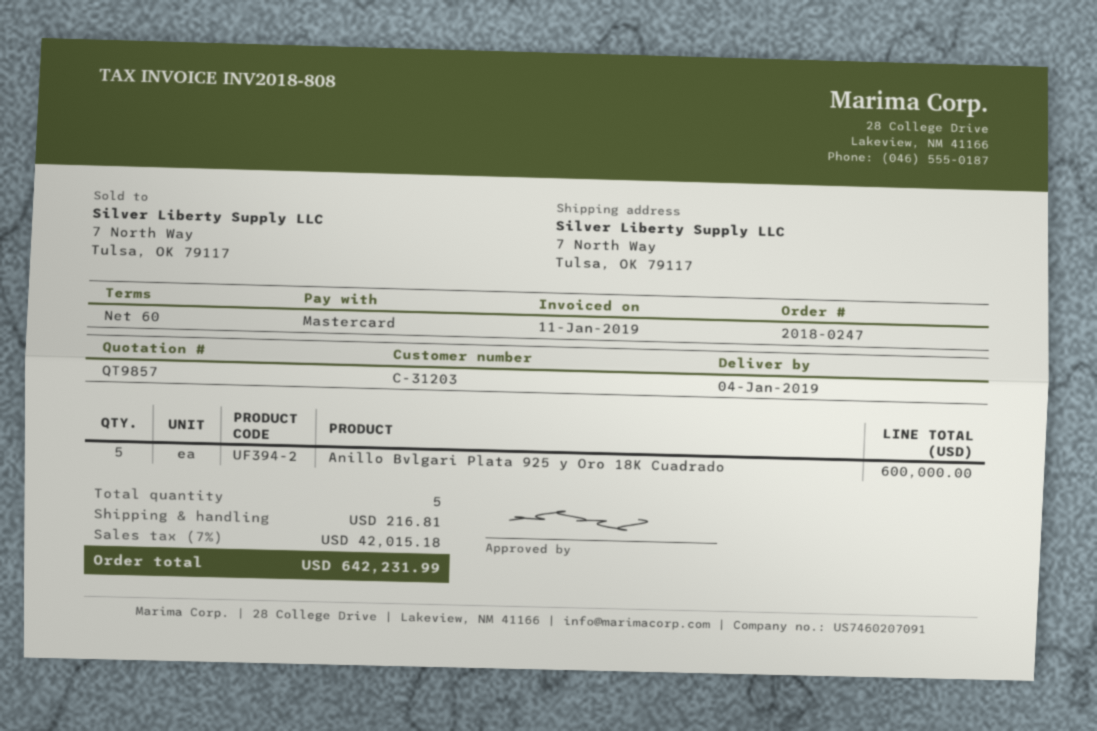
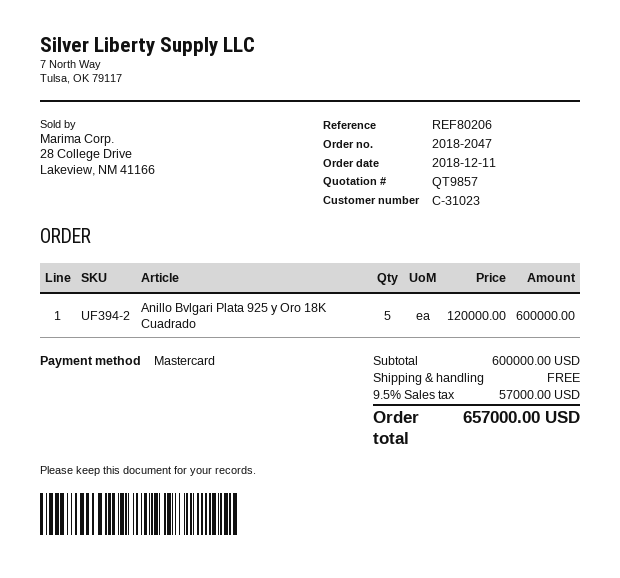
order number: 2018-0247 -> 2018-2047
customer number: C-31203 -> C-31023
shipping: 216.81 -> 0.00
tax: 7% = 42015.18 -> 9.5% = 57000.00
total: 642231.99 -> 657000.00

